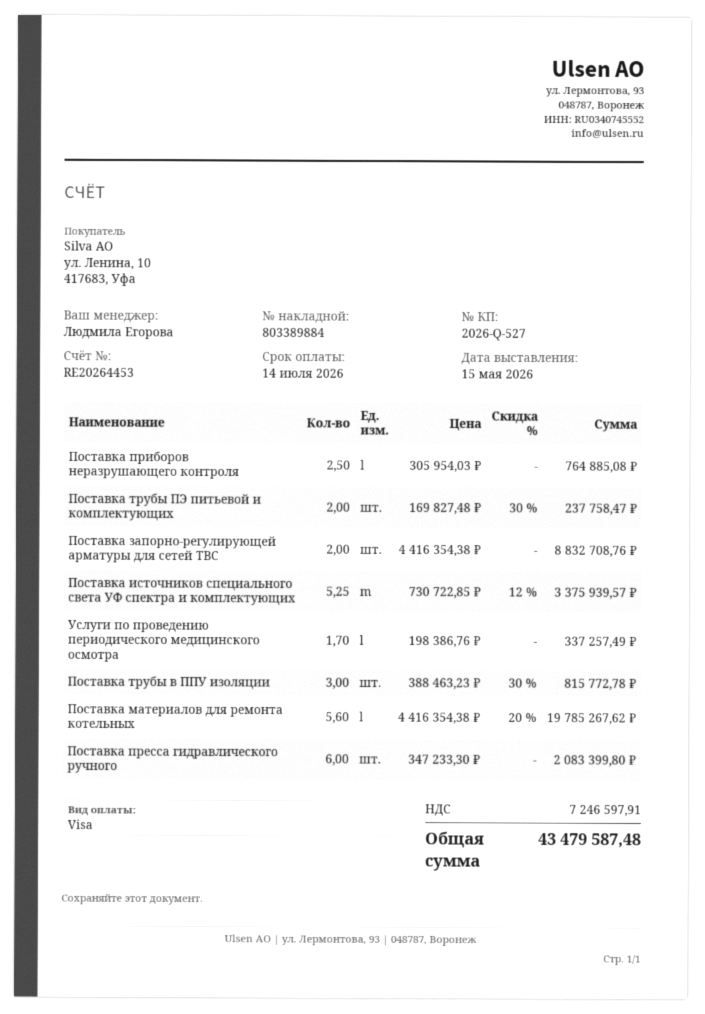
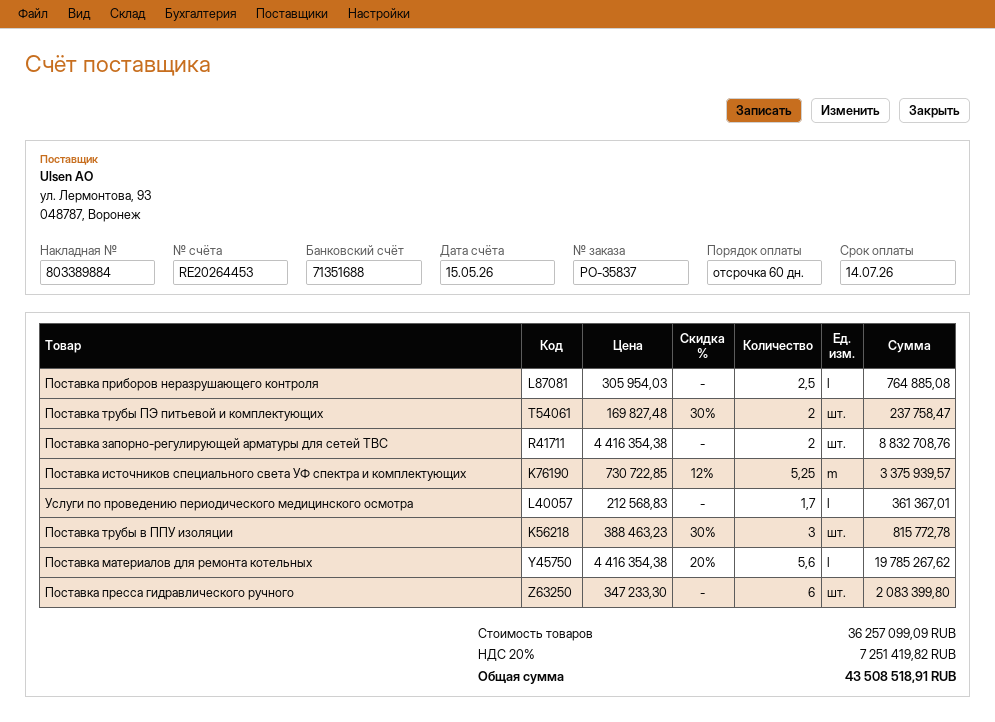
Услуги по проведению периодического медицинского осмотра: 1.7 x 198386.76 = 337257.49 -> 1.7 x 212568.83 = 361367.01
tax: 7246597.91 -> 7251419.82
total: 43479587.48 -> 43508518.91

